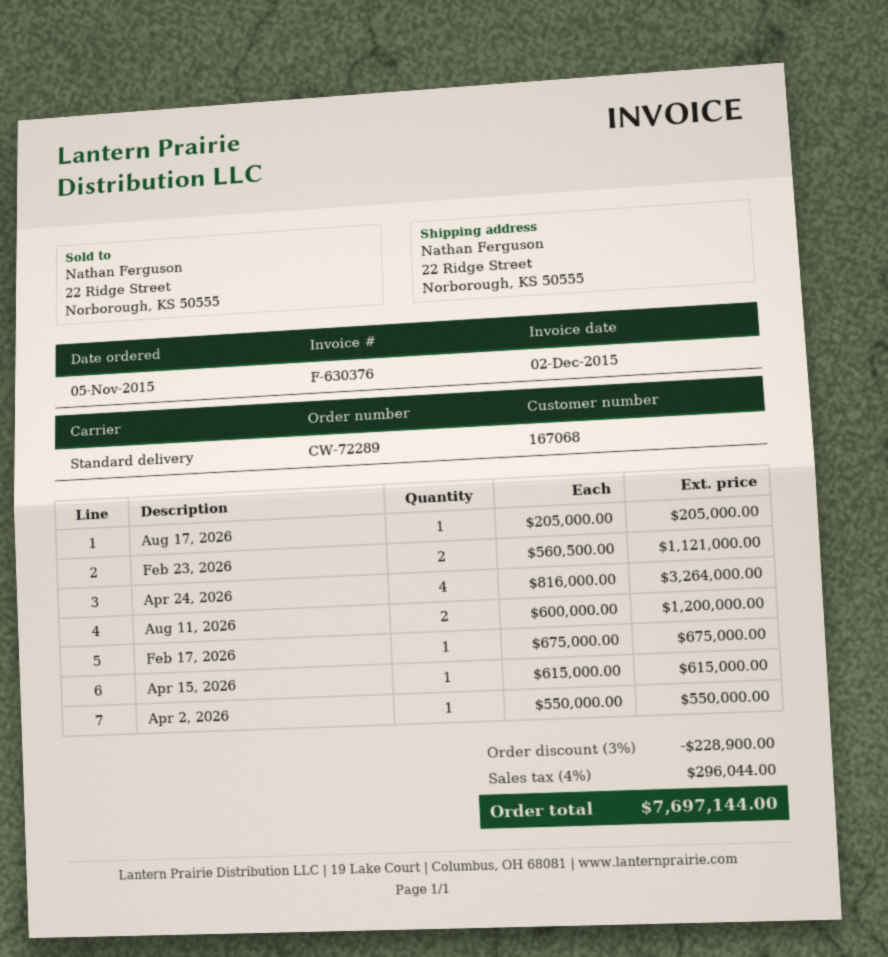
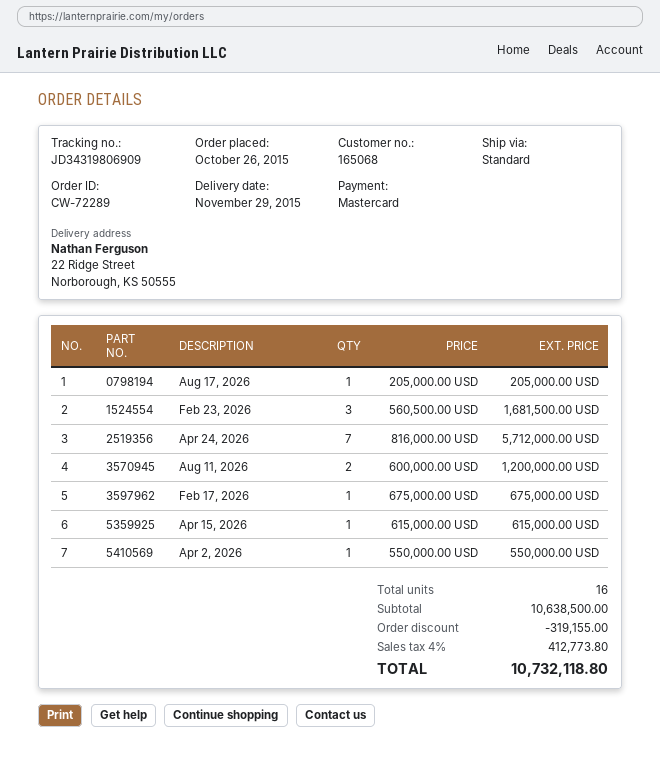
order date: 2015-11-05 -> 2015-10-26
customer number: 167068 -> 165068
Feb 23, 2026: 2 x 560500.00 = 1121000.00 -> 3 x 560500.00 = 1681500.00
Apr 24, 2026: 4 x 816000.00 = 3264000.00 -> 7 x 816000.00 = 5712000.00
discount: 228900.00 -> 319155.00
tax: 4% = 296044.00 -> 4% = 412773.80
total: 7697144.00 -> 10732118.80

